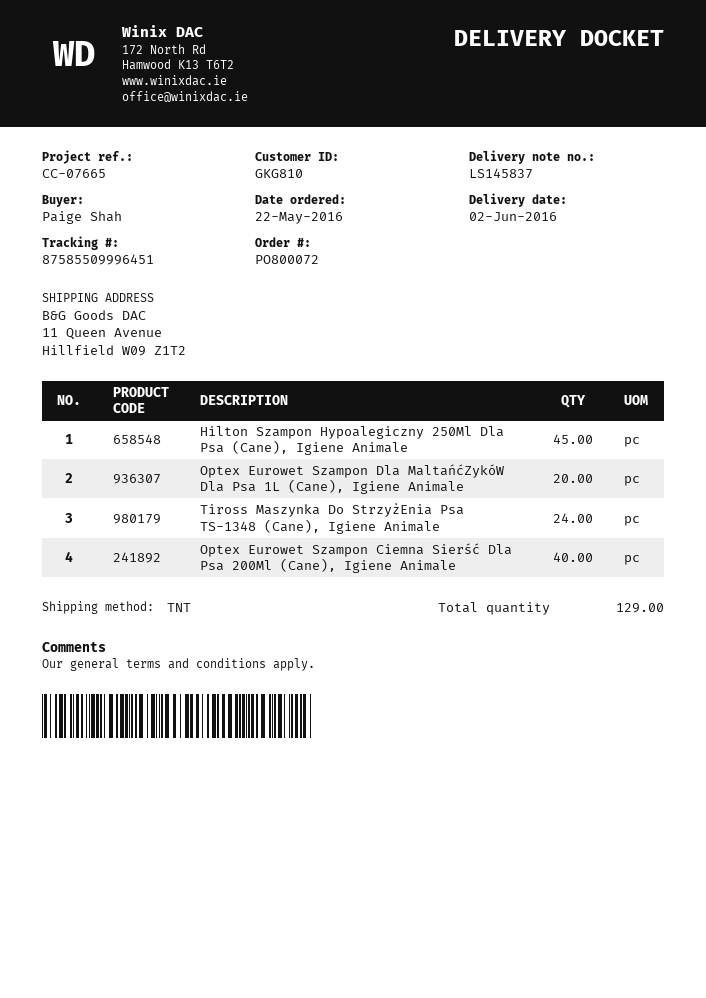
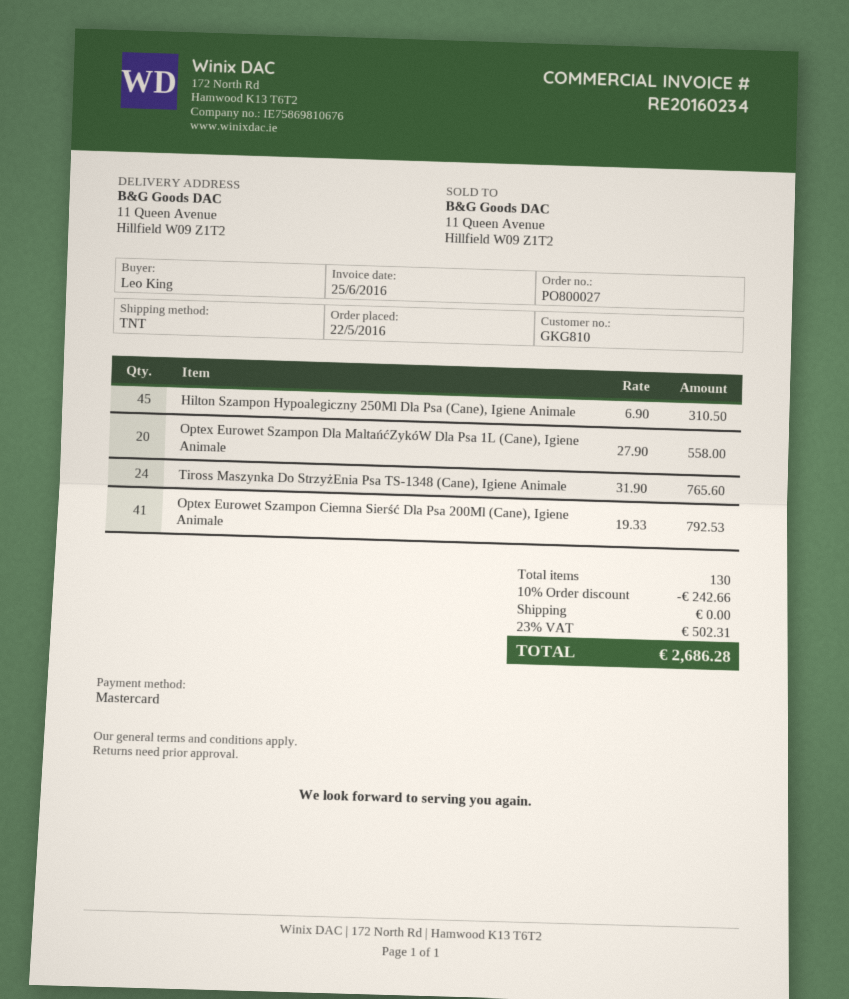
order number: PO800072 -> PO800027
ordered by: Paige Shah -> Leo King
Optex Eurowet Szampon Ciemna Sierść Dla Psa 200Ml (Cane), Igiene Animale: 40 -> 41
total quantity: 129 -> 130

